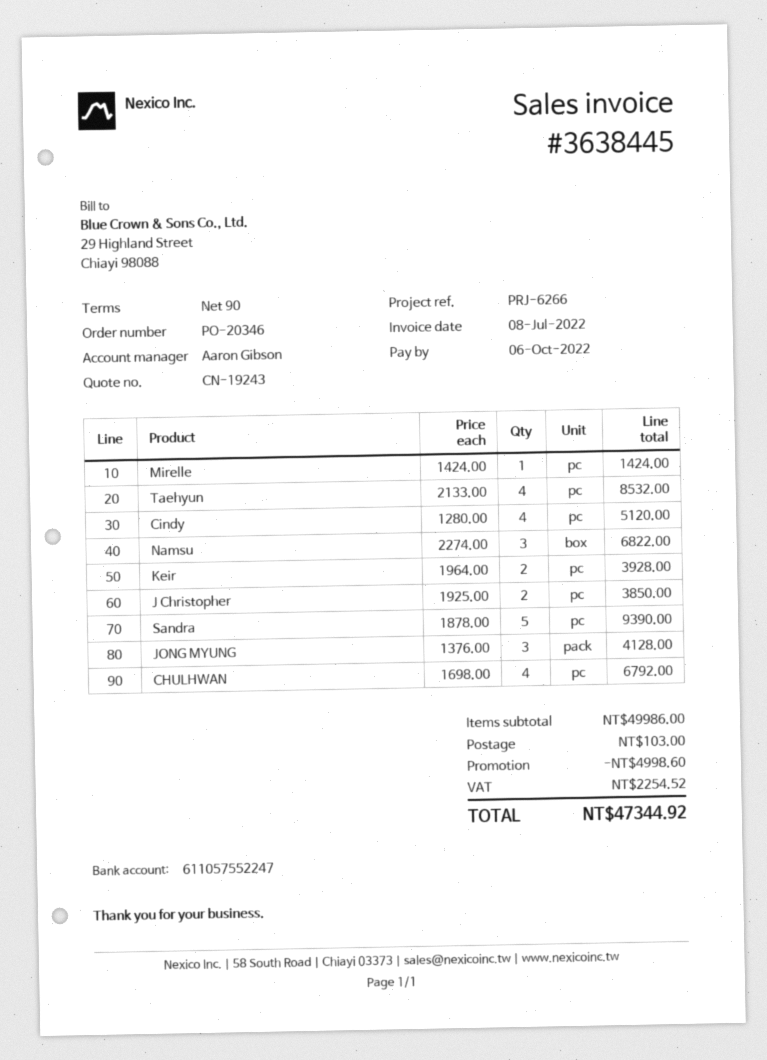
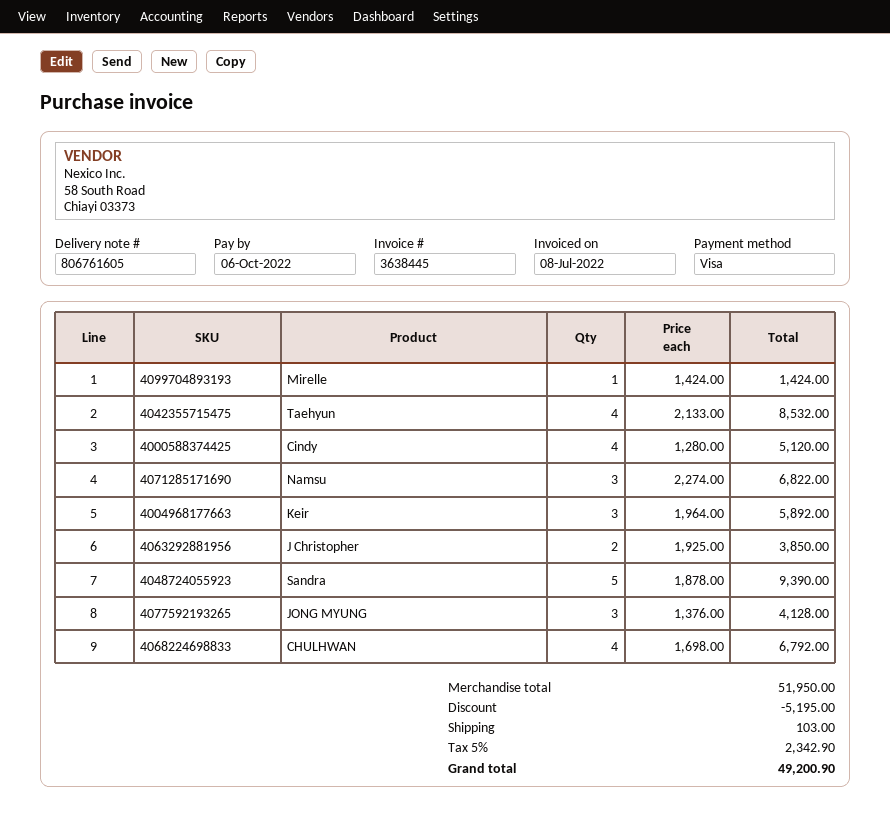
Keir: 2 x 1964.00 = 3928.00 -> 3 x 1964.00 = 5892.00
subtotal: 49986.00 -> 51950.00
discount: 4998.60 -> 5195.00
tax: 2254.52 -> 2342.90
total: 47344.92 -> 49200.90

